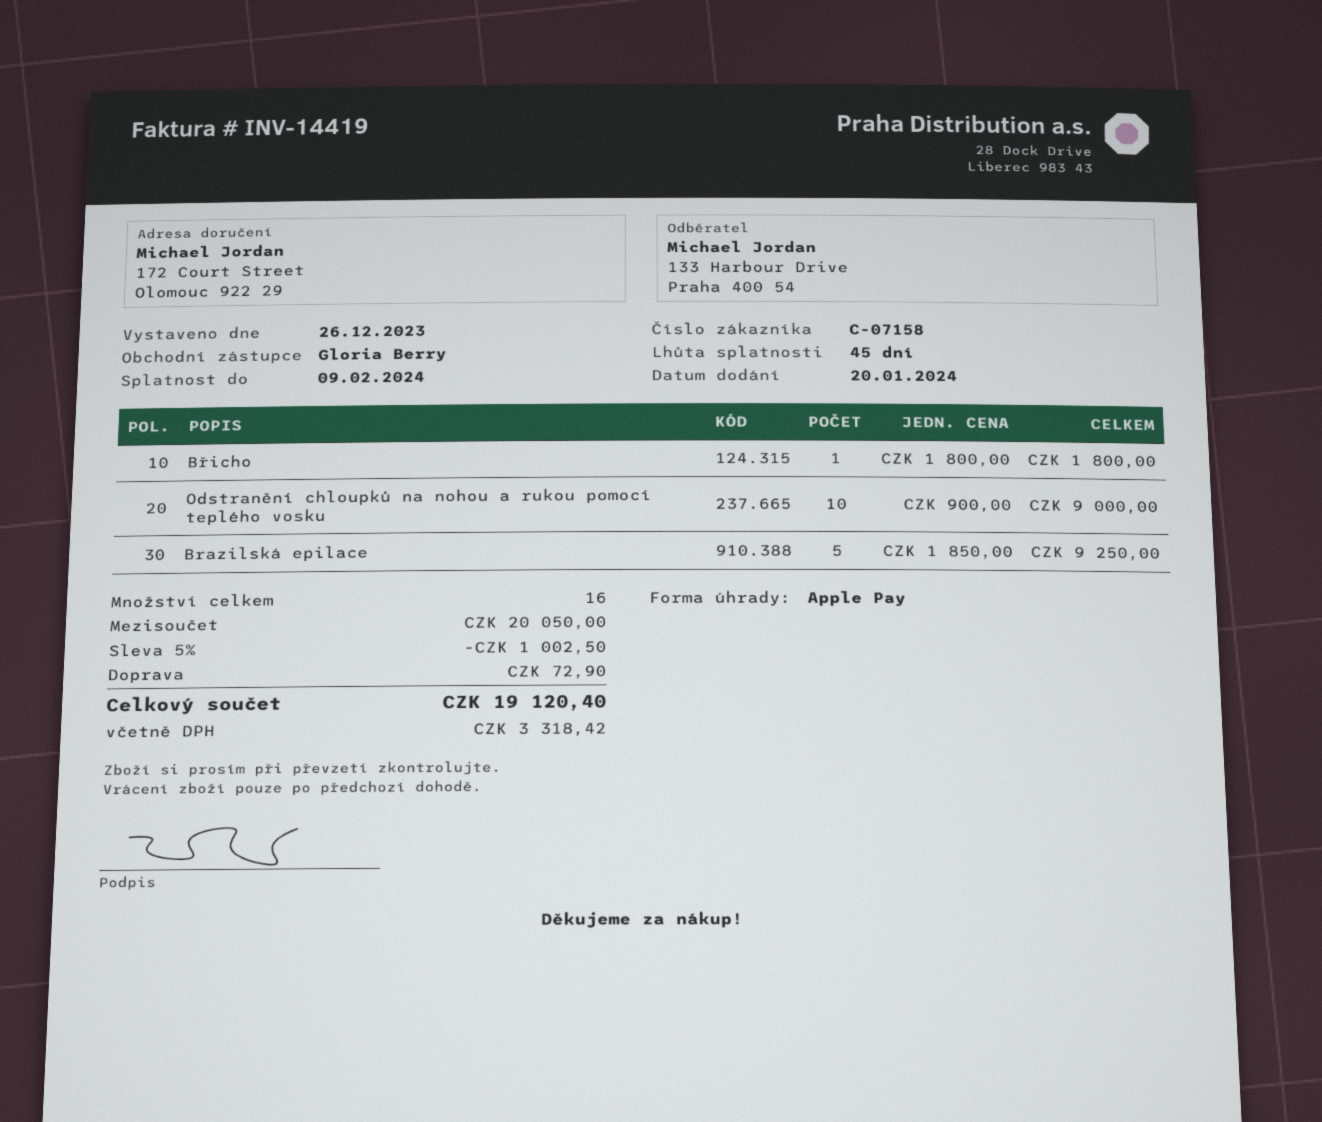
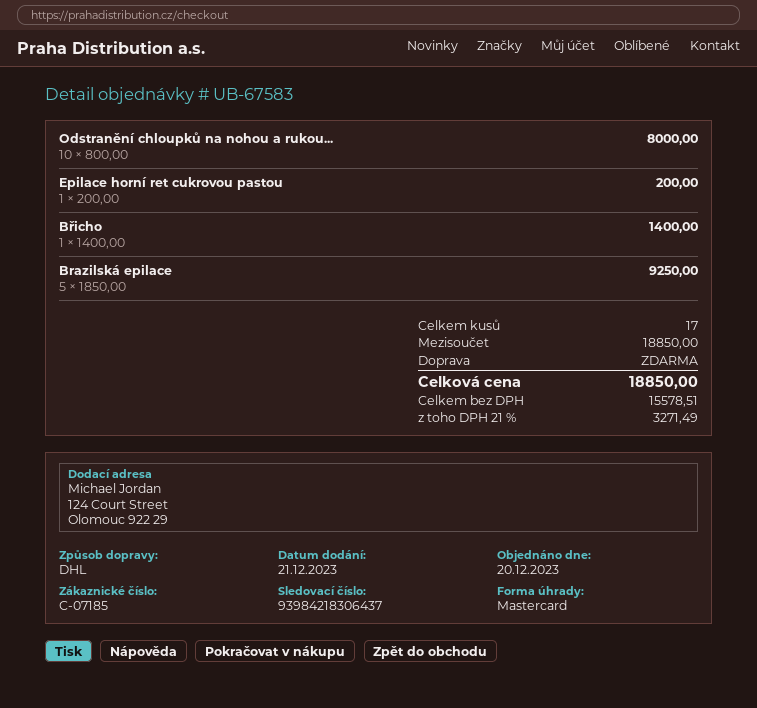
delivery date: 2024-01-20 -> 2023-12-21
customer number: C-07158 -> C-07185
payment method: Apple Pay -> Mastercard
ship to: 172 Court Street, Olomouc 922 29 -> 124 Court Street, Olomouc 922 29
Břicho: 1 x 1800.00 = 1800.00 -> 1 x 1400.00 = 1400.00
Odstranění chloupků na nohou a rukou pomocí teplého vosku: 10 x 900.00 = 9000.00 -> 10 x 800.00 = 8000.00
Epilace horní ret cukrovou pastou: none -> 1 x 200.00 = 200.00
total quantity: 16 -> 17
subtotal: 20050.00 -> 18850.00
discount: 5% = 1002.50 -> none
shipping: 72.90 -> 0.00
tax: 3318.42 -> 3271.49
total: 19120.40 -> 18850.00

